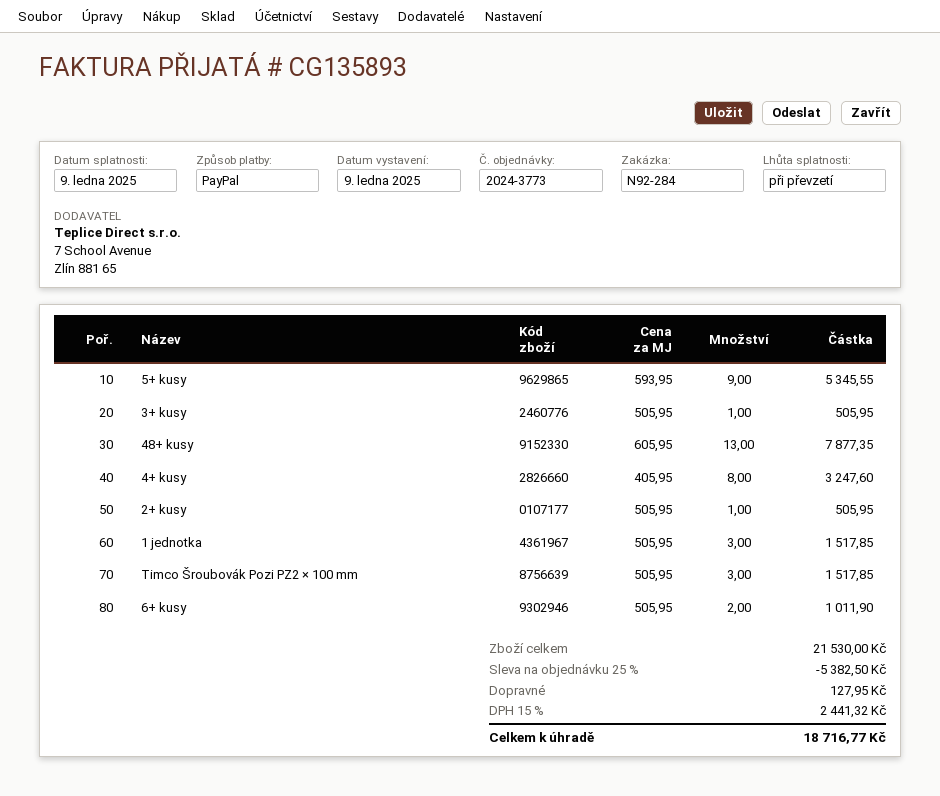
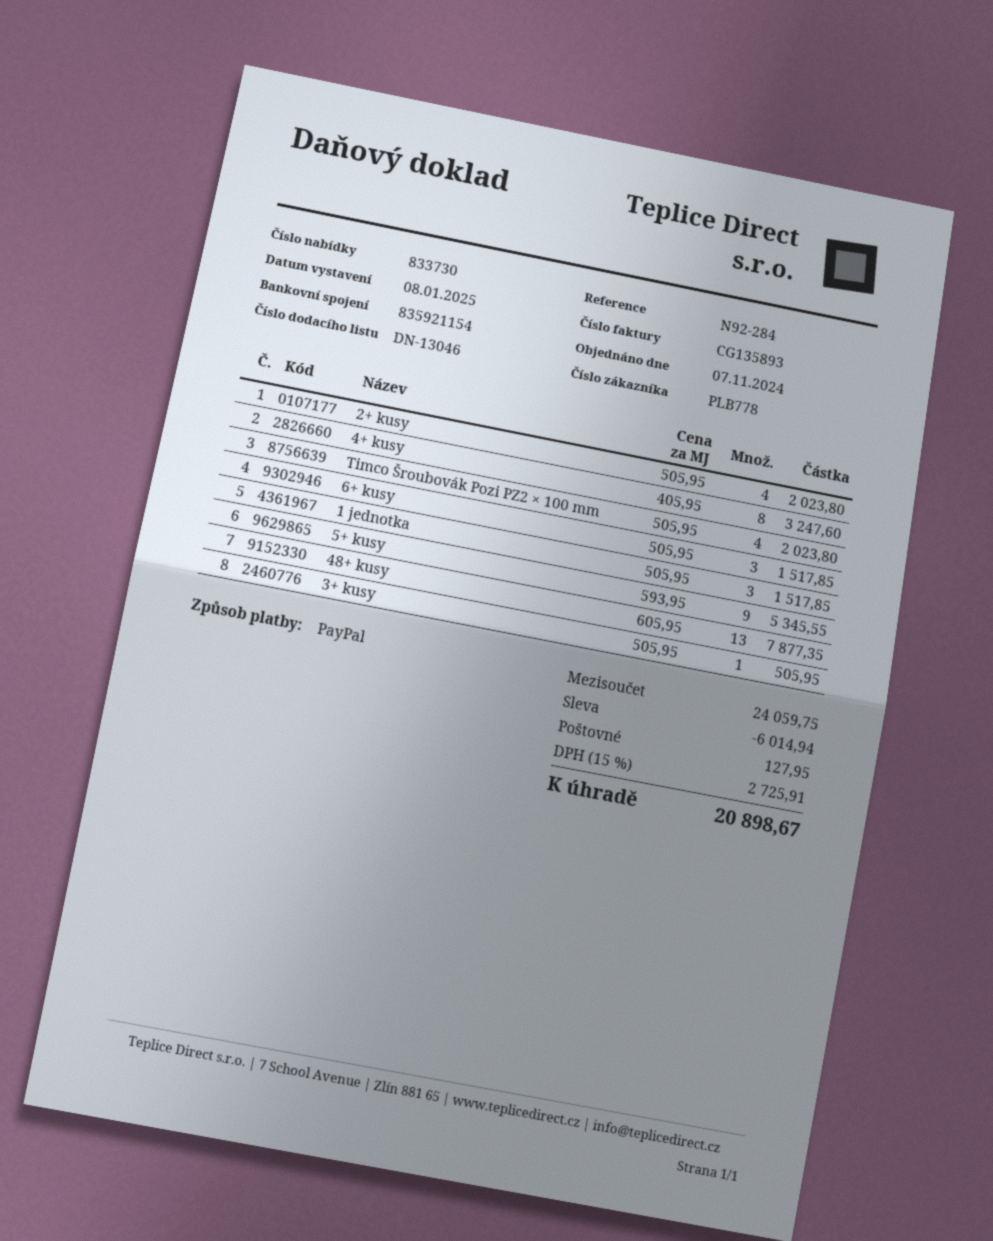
invoice date: 2025-01-09 -> 2025-01-08
2+ kusy: 1 x 505.95 = 505.95 -> 4 x 505.95 = 2023.80
Timco Šroubovák Pozi PZ2 × 100 mm: 3 x 505.95 = 1517.85 -> 4 x 505.95 = 2023.80
6+ kusy: 2 x 505.95 = 1011.90 -> 3 x 505.95 = 1517.85
subtotal: 21530.00 -> 24059.75
discount: 5382.50 -> 6014.94
tax: 15% = 2441.32 -> 15% = 2725.91
total: 18716.77 -> 20898.67

